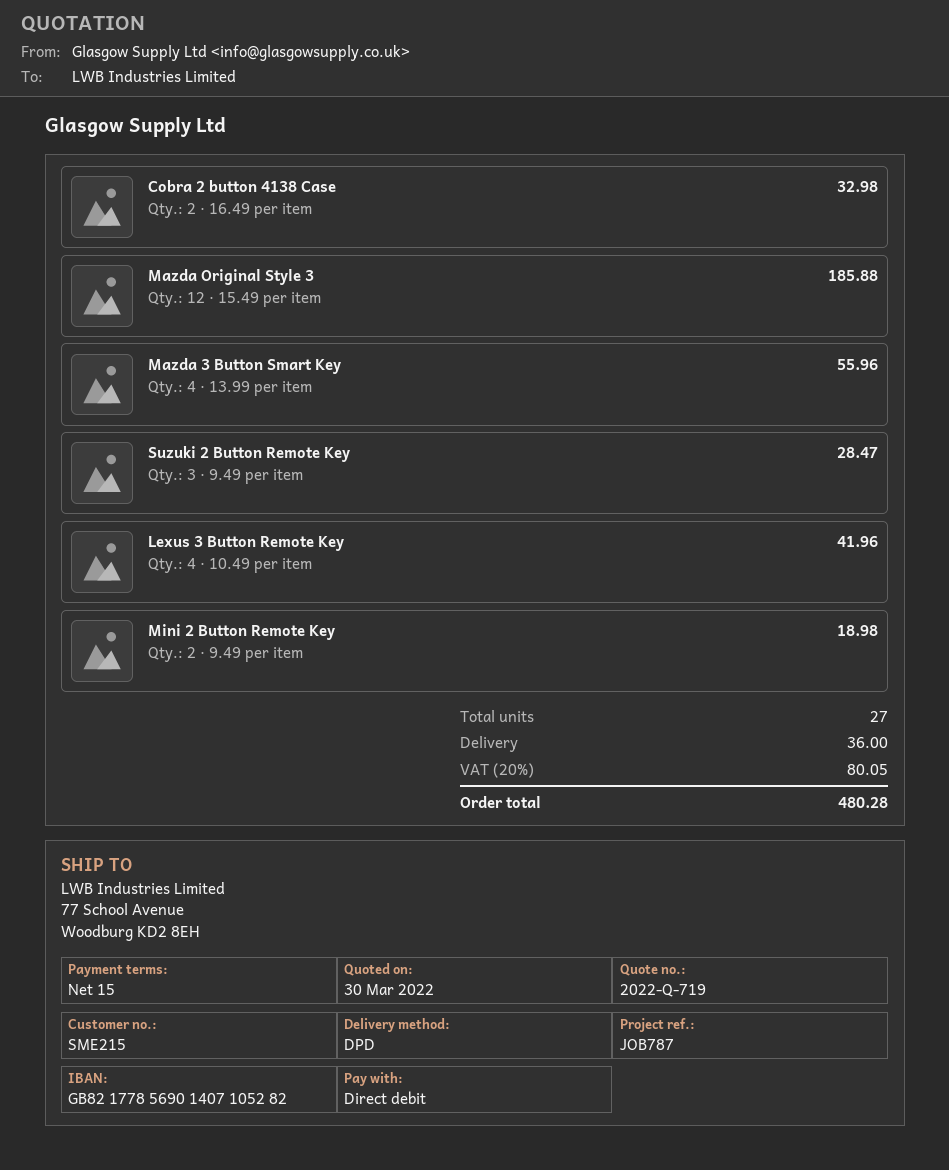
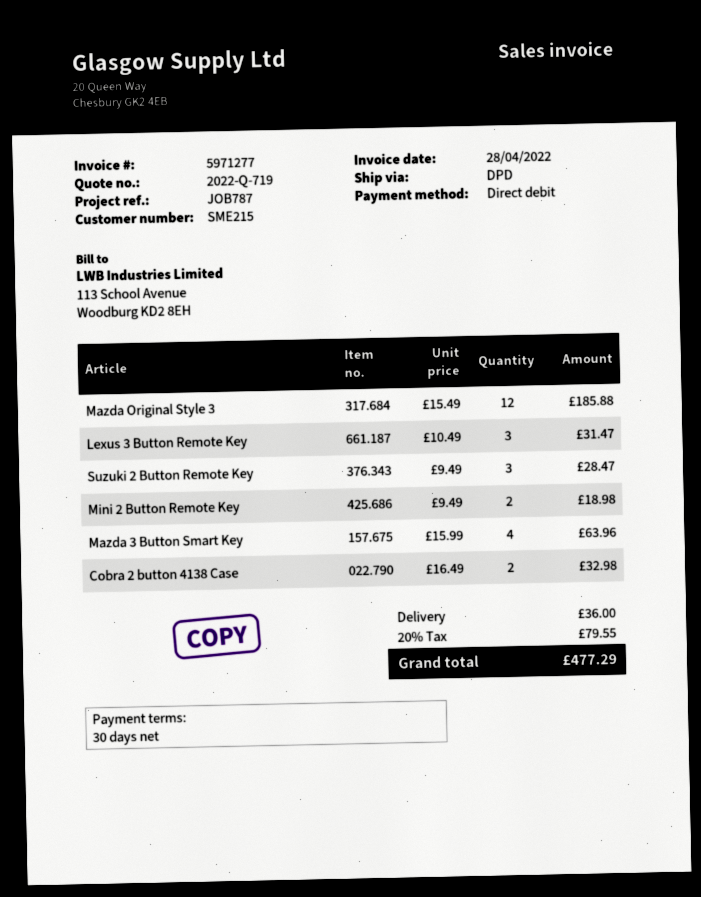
payment terms: 15 days -> 30 days
Mazda 3 Button Smart Key: 4 x 13.99 = 55.96 -> 4 x 15.99 = 63.96
Lexus 3 Button Remote Key: 4 x 10.49 = 41.96 -> 3 x 10.49 = 31.47
tax: 20% = 80.05 -> 20% = 79.55
total: 480.28 -> 477.29

